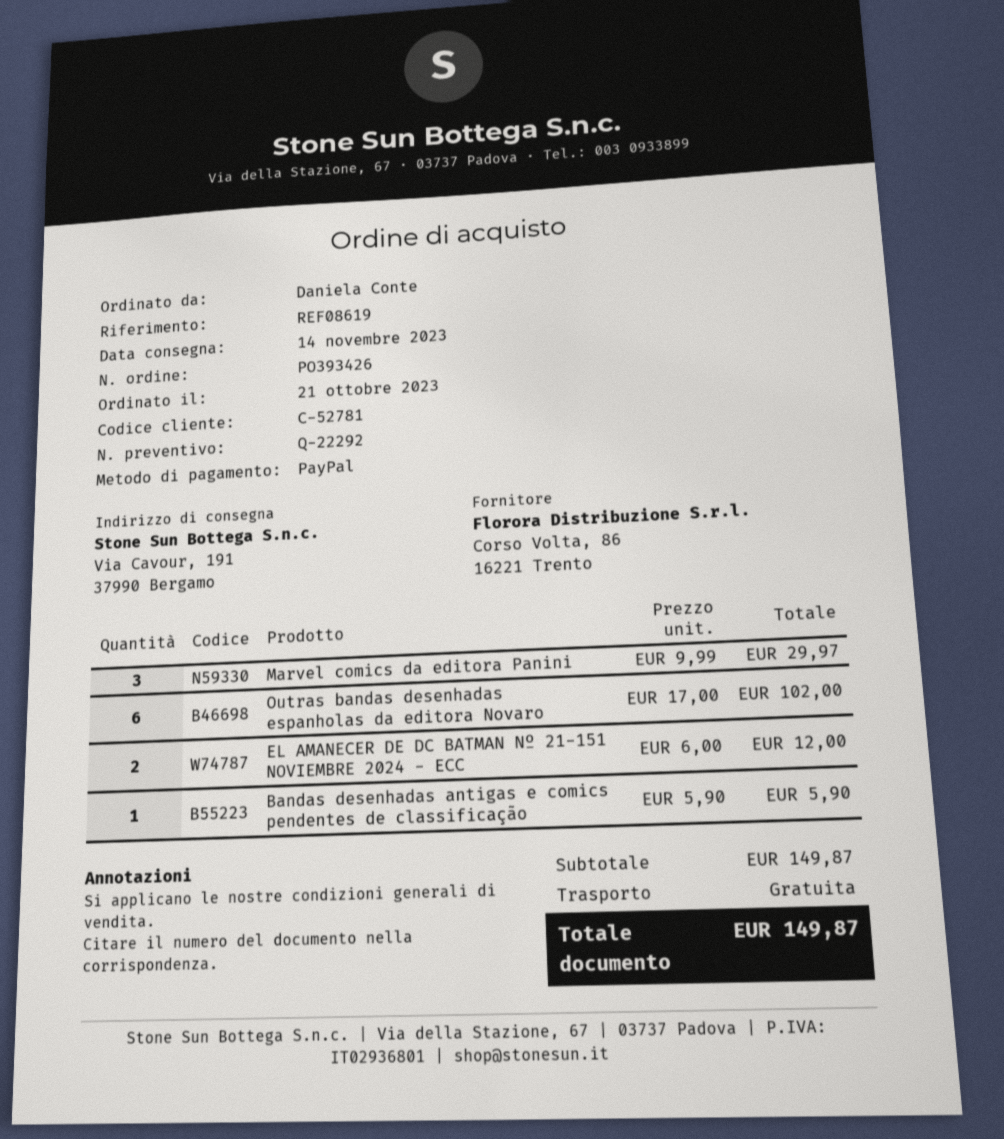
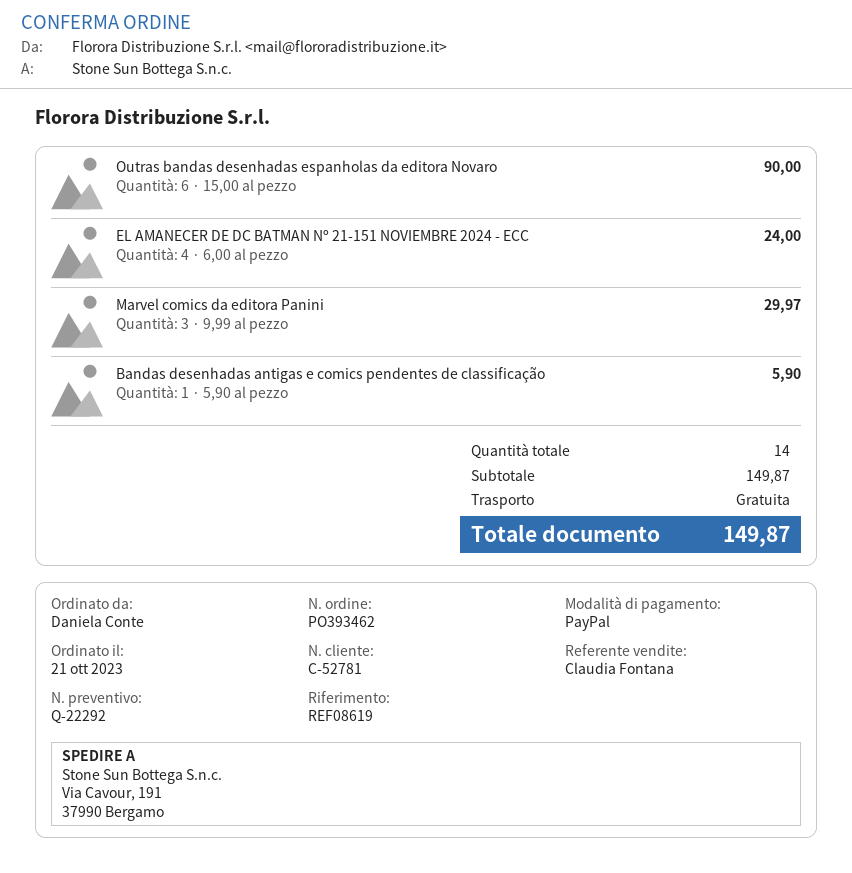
order number: PO393426 -> PO393462
Outras bandas desenhadas espanholas da editora Novaro: 6 x 17.00 = 102.00 -> 6 x 15.00 = 90.00
EL AMANECER DE DC BATMAN Nº 21-151 NOVIEMBRE 2024 - ECC: 2 x 6.00 = 12.00 -> 4 x 6.00 = 24.00

